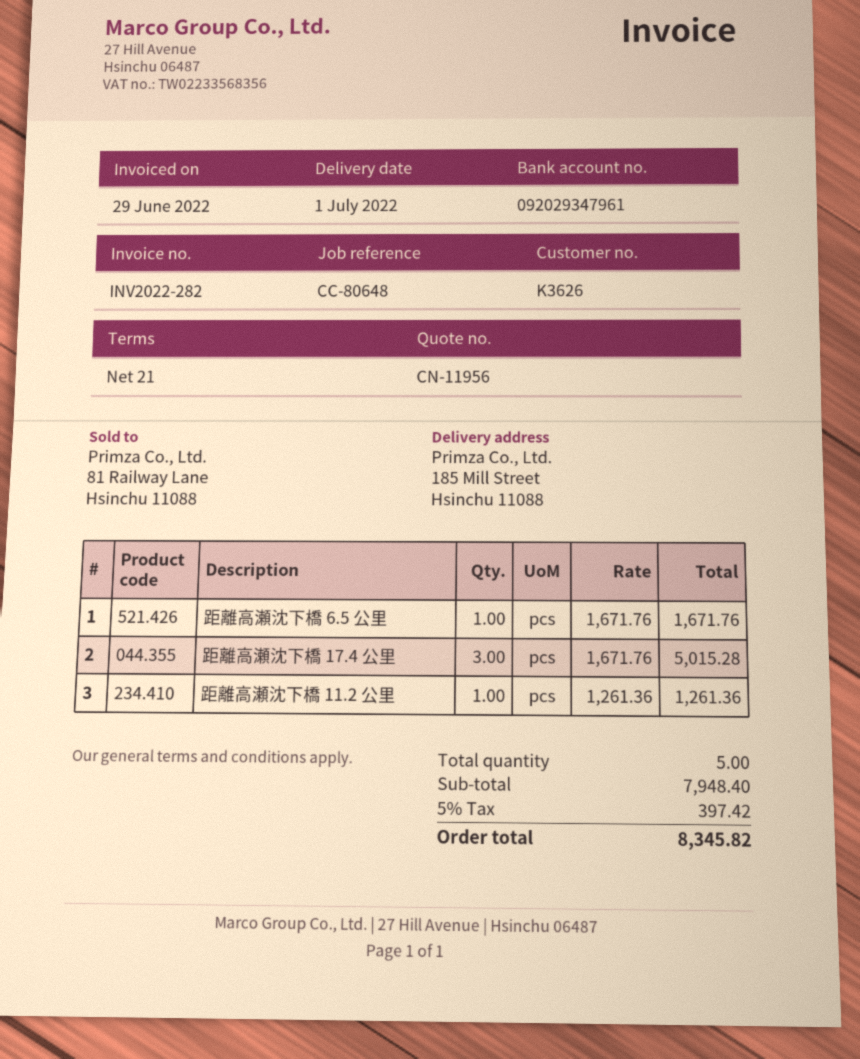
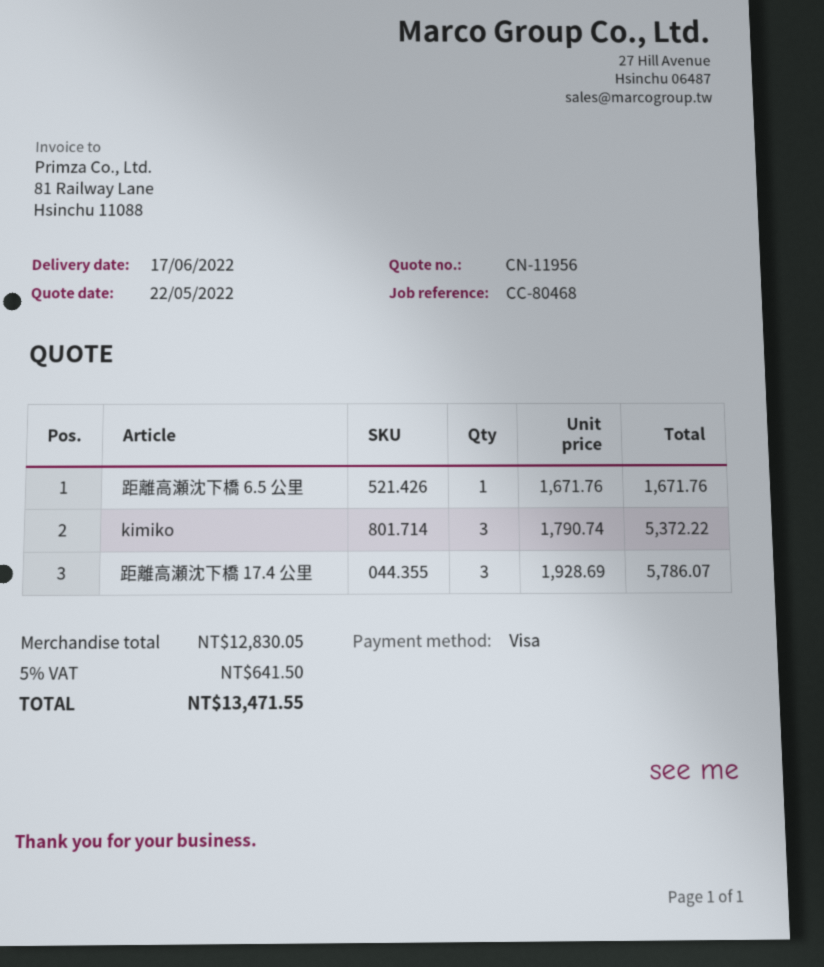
delivery date: 2022-07-01 -> 2022-06-17
reference: CC-80648 -> CC-80468
距離高瀬沈下橋 17.4 公里: 3 x 1671.76 = 5015.28 -> 3 x 1928.69 = 5786.07
距離高瀬沈下橋 11.2 公里: 1 x 1261.36 = 1261.36 -> none
kimiko: none -> 3 x 1790.74 = 5372.22
subtotal: 7948.40 -> 12830.05
tax: 5% = 397.42 -> 5% = 641.50
total: 8345.82 -> 13471.55

